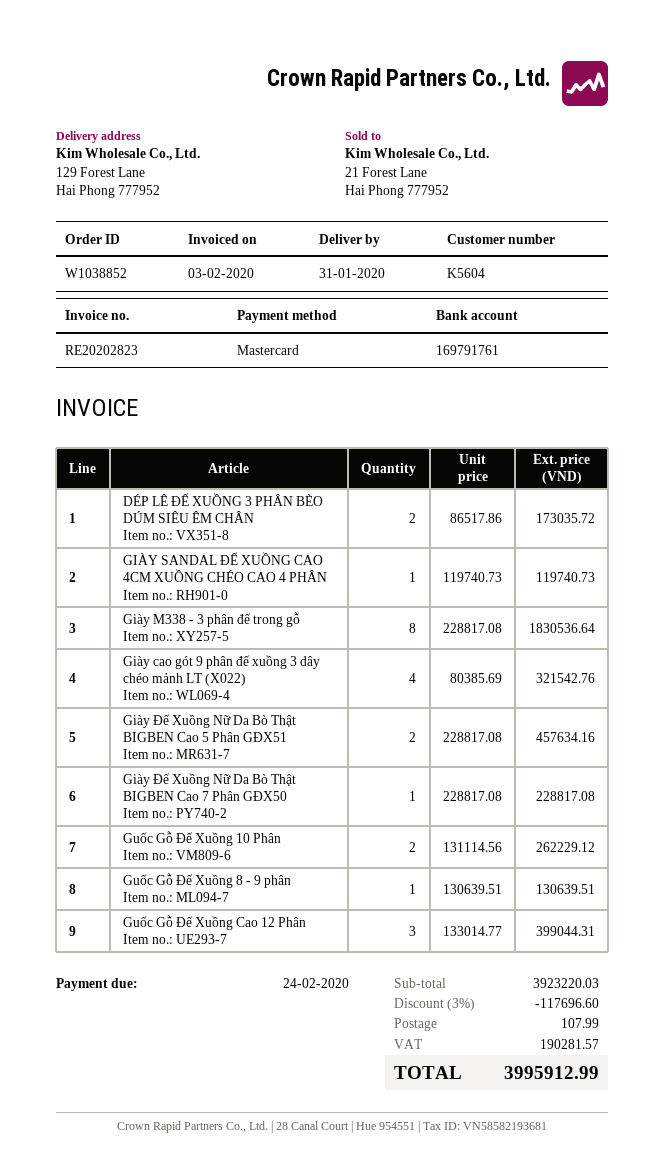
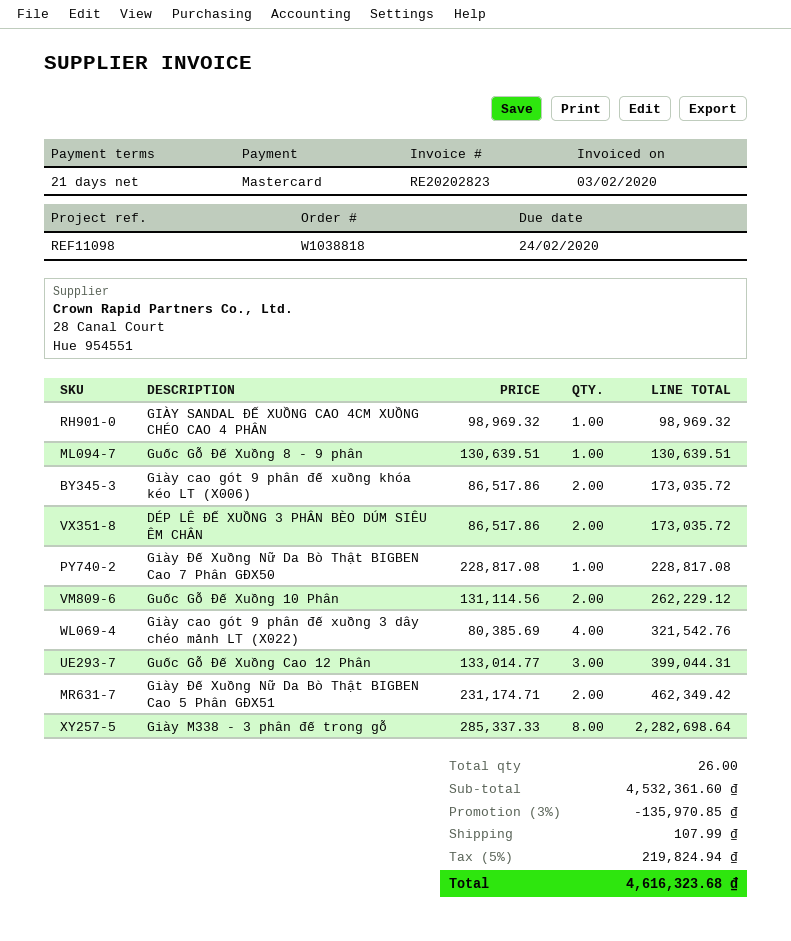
order number: W1038852 -> W1038818
GIÀY SANDAL ĐẾ XUỒNG CAO 4CM XUỒNG CHÉO CAO 4 PHÂN: 1 x 119740.73 = 119740.73 -> 1 x 98969.32 = 98969.32
Giày M338 - 3 phân đế trong gỗ: 8 x 228817.08 = 1830536.64 -> 8 x 285337.33 = 2282698.64
Giày Đế Xuồng Nữ Da Bò Thật BIGBEN Cao 5 Phân GĐX51: 2 x 228817.08 = 457634.16 -> 2 x 231174.71 = 462349.42
Giày cao gót 9 phân đế xuồng khóa kéo LT (X006): none -> 2 x 86517.86 = 173035.72
subtotal: 3923220.03 -> 4532361.60
discount: 3% = 117696.60 -> 3% = 135970.85
tax: 190281.57 -> 219824.94
total: 3995912.99 -> 4616323.68

